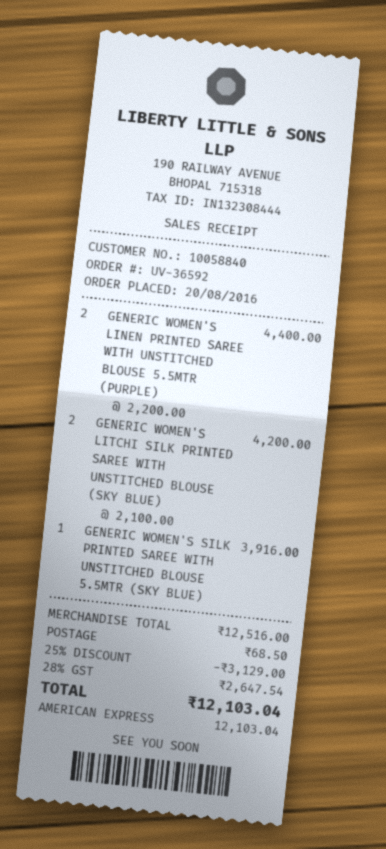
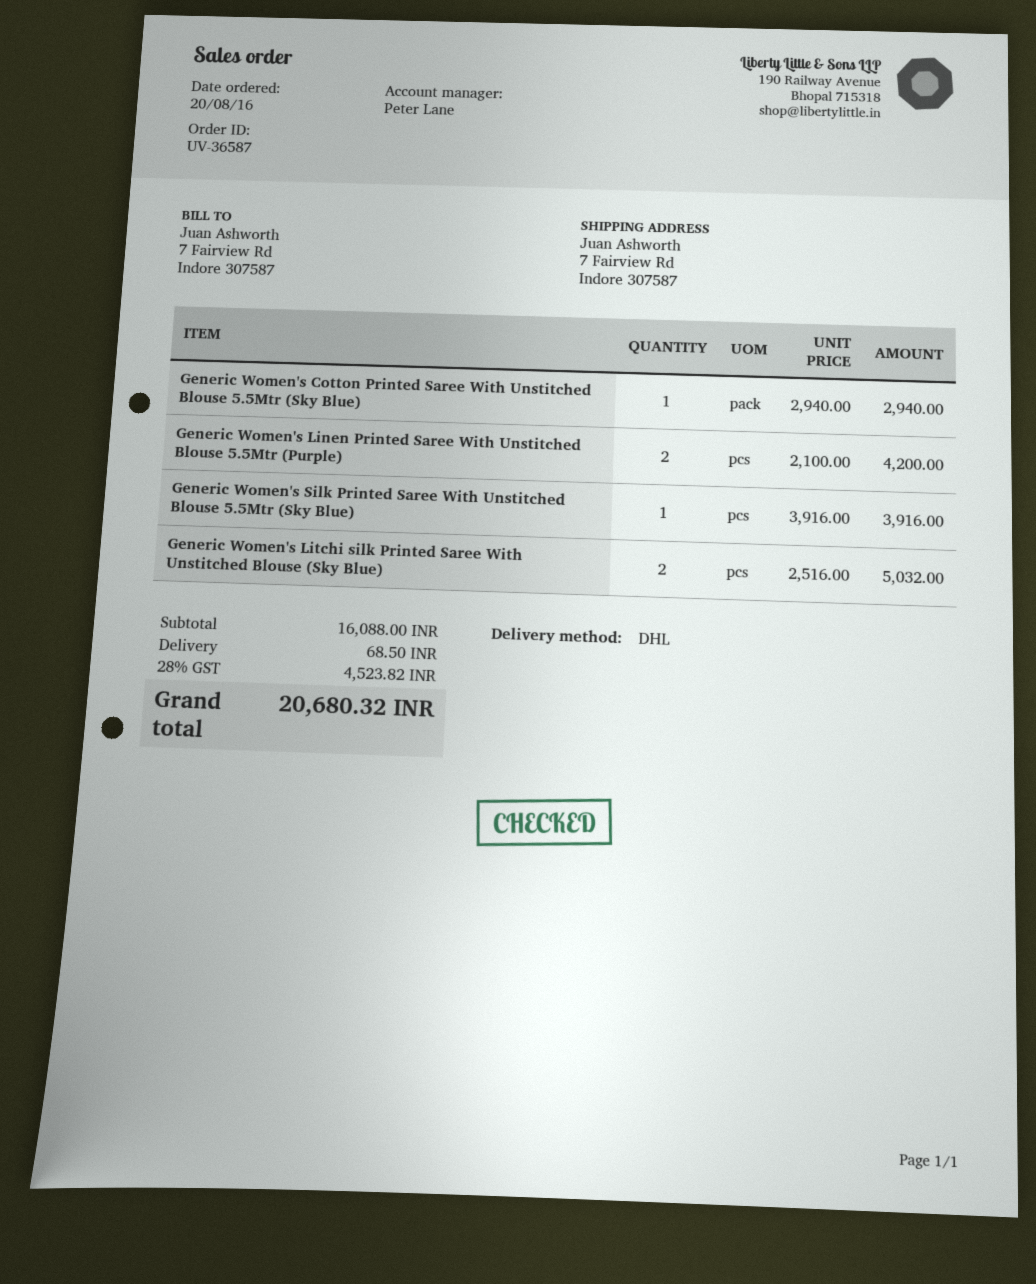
order number: UV-36592 -> UV-36587
GENERIC WOMEN'S LINEN PRINTED SAREE WITH UNSTITCHED BLOUSE 5.5MTR (PURPLE): 2 x 2200.00 = 4400.00 -> 2 x 2100.00 = 4200.00
GENERIC WOMEN'S LITCHI SILK PRINTED SAREE WITH UNSTITCHED BLOUSE (SKY BLUE): 2 x 2100.00 = 4200.00 -> 2 x 2516.00 = 5032.00
Generic Women's Cotton Printed Saree With Unstitched Blouse 5.5Mtr (Sky Blue): none -> 1 x 2940.00 = 2940.00
subtotal: 12516.00 -> 16088.00
discount: 25% = 3129.00 -> none
tax: 28% = 2647.54 -> 28% = 4523.82
total: 12103.04 -> 20680.32

